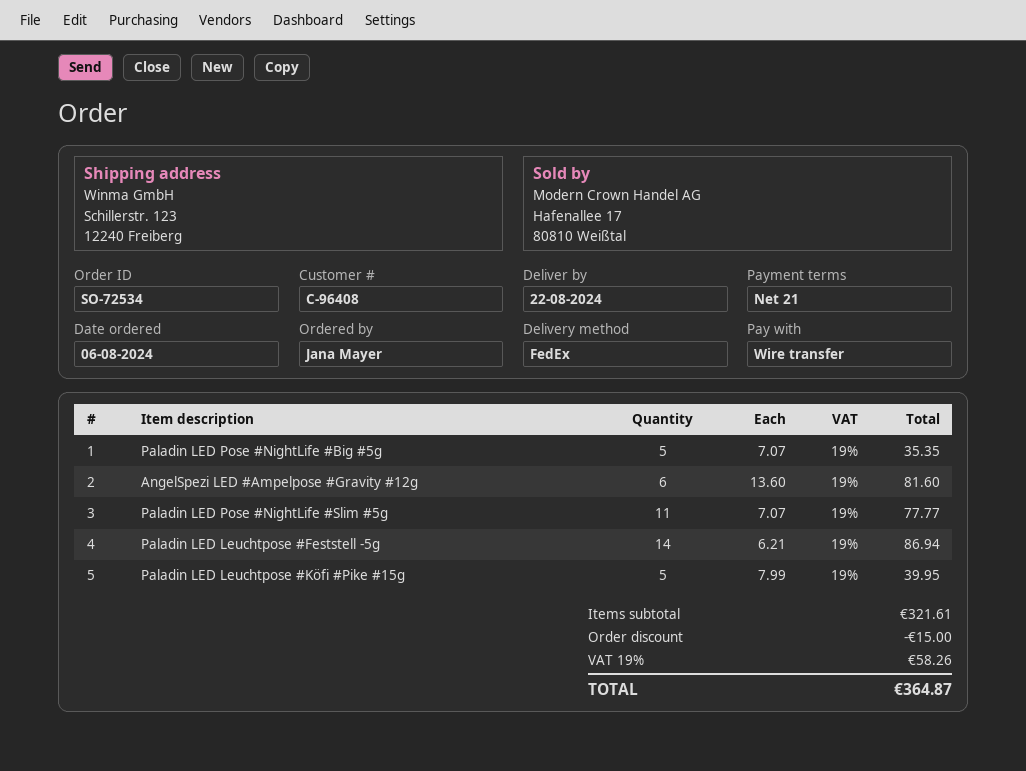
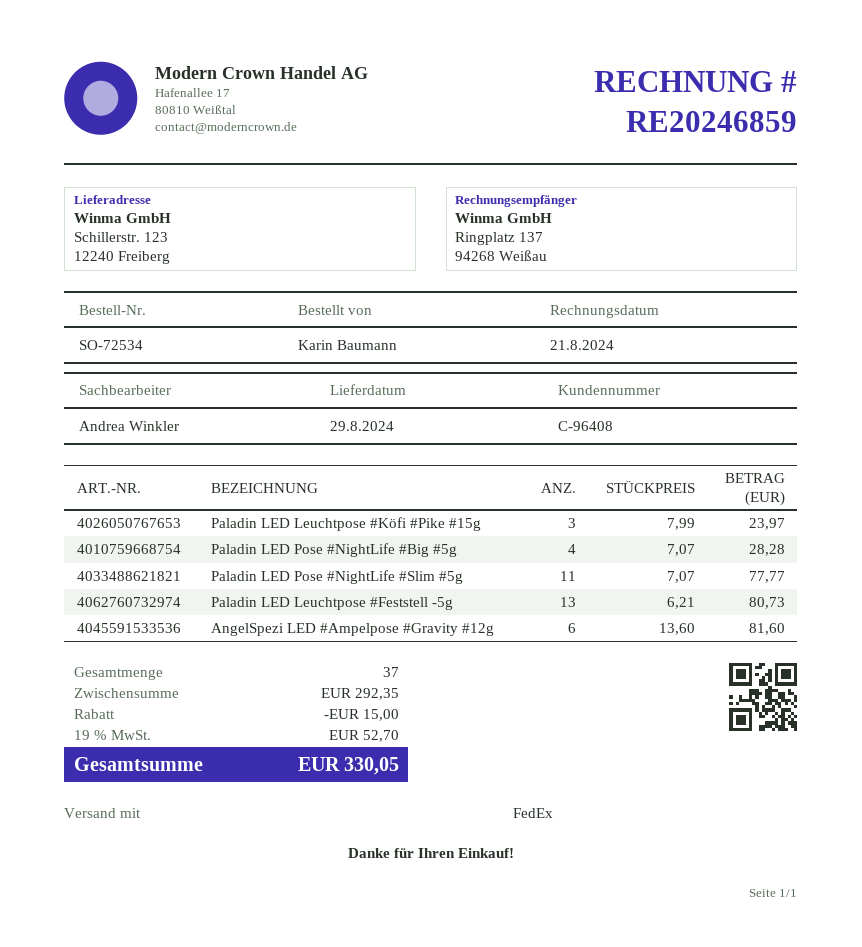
delivery date: 2024-08-22 -> 2024-08-29
ordered by: Jana Mayer -> Karin Baumann
Paladin LED Pose #NightLife #Big #5g: 5 x 7.07 = 35.35 -> 4 x 7.07 = 28.28
Paladin LED Leuchtpose #Feststell -5g: 14 x 6.21 = 86.94 -> 13 x 6.21 = 80.73
Paladin LED Leuchtpose #Köfi #Pike #15g: 5 x 7.99 = 39.95 -> 3 x 7.99 = 23.97
subtotal: 321.61 -> 292.35
tax: 19% = 58.26 -> 19% = 52.70
total: 364.87 -> 330.05

